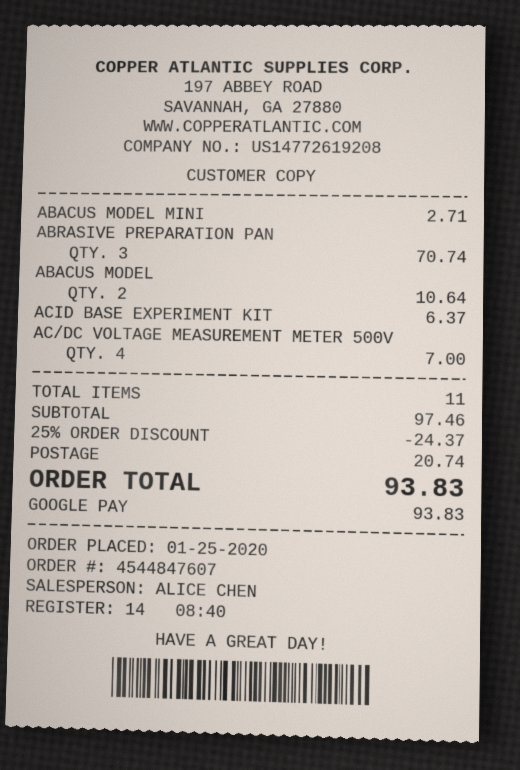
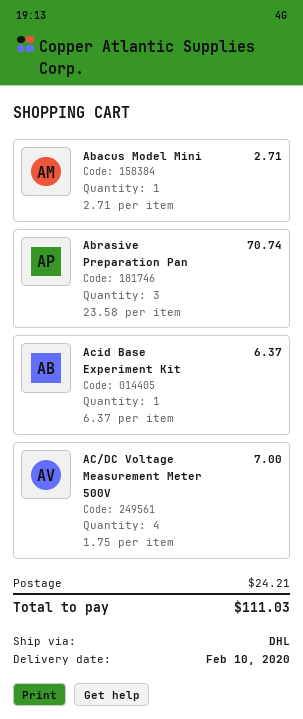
ABACUS MODEL: 2 for 10.64 -> none
discount: 25% = 24.37 -> none
shipping: 20.74 -> 24.21
total: 93.83 -> 111.03

